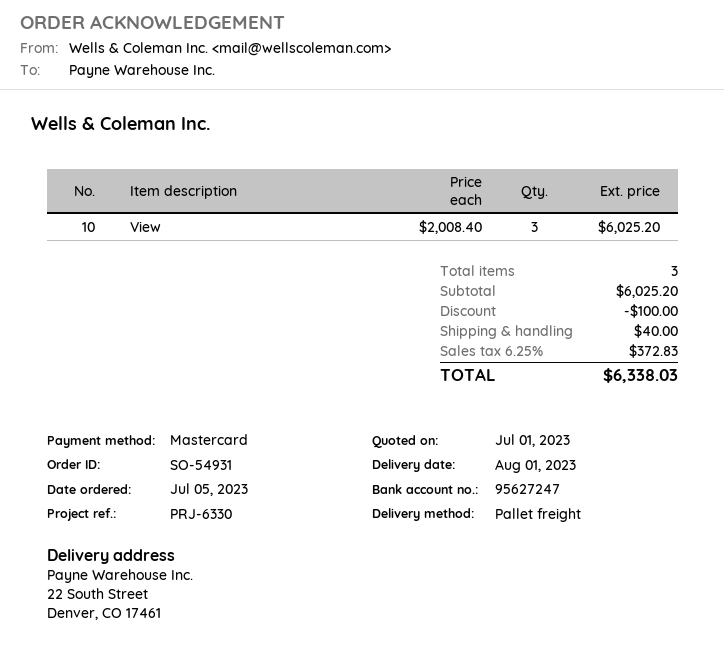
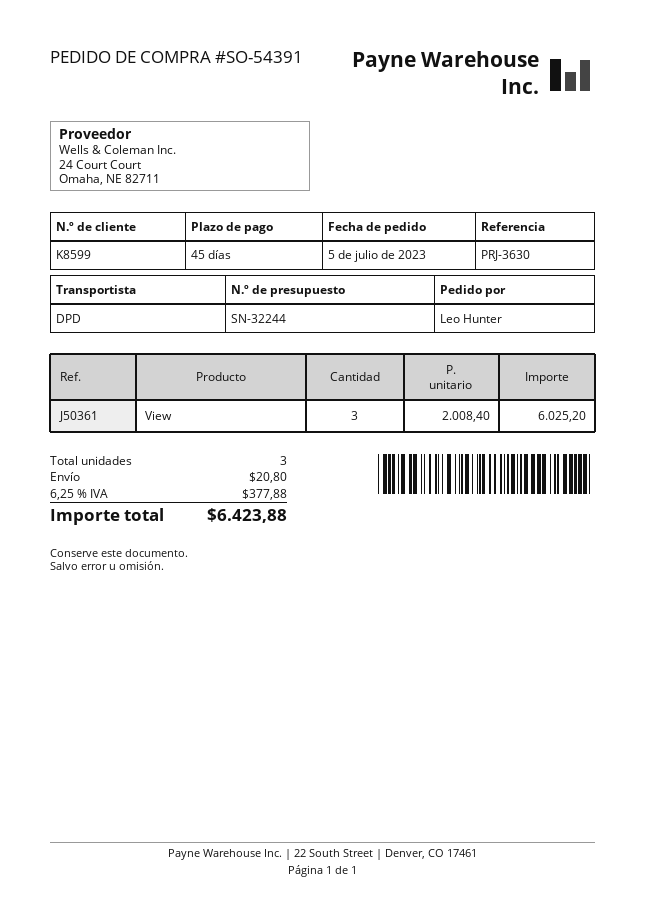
order number: SO-54931 -> SO-54391
reference: PRJ-6330 -> PRJ-3630
shipping method: pallet freight -> DPD
discount: 100.00 -> none
shipping: 40.00 -> 20.80
tax: 6.25% = 372.83 -> 6.25% = 377.88
total: 6338.03 -> 6423.88

